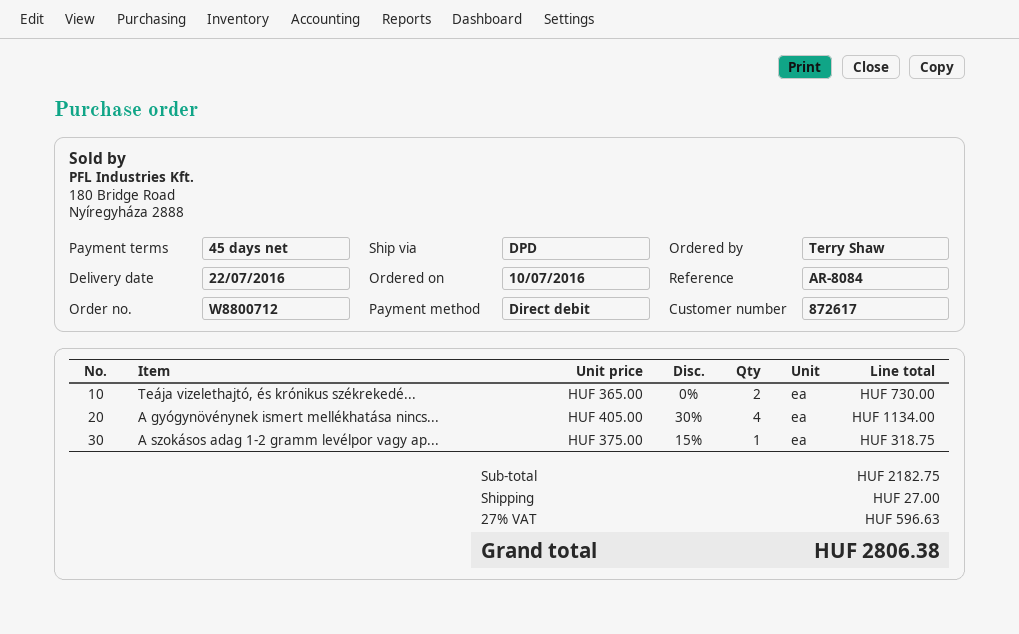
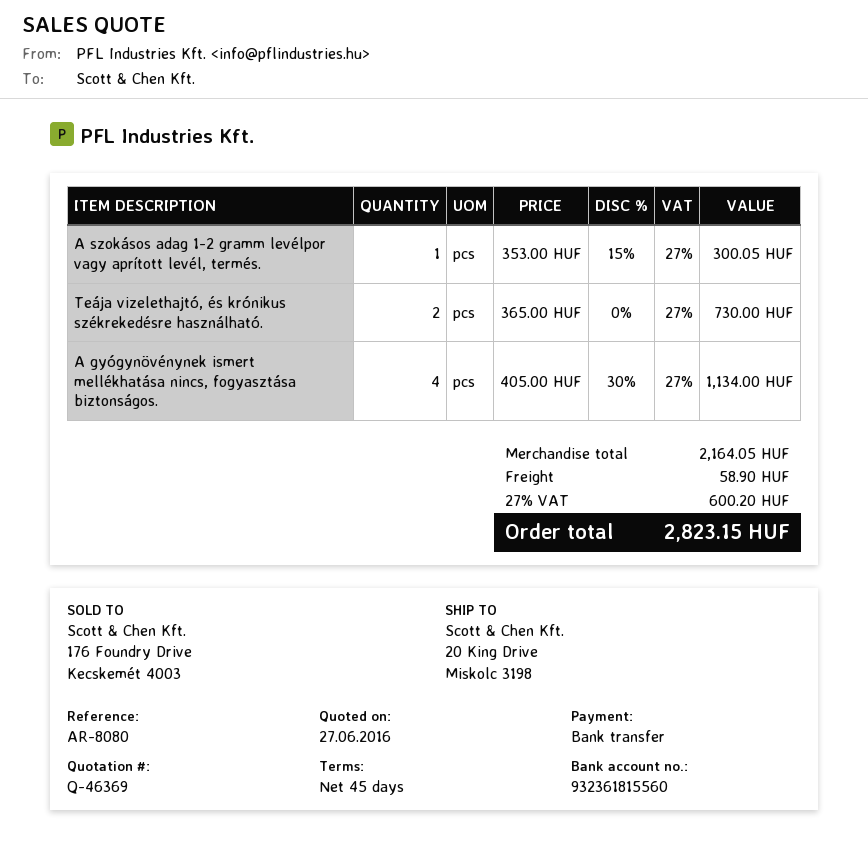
reference: AR-8084 -> AR-8080
payment method: direct debit -> bank transfer
A szokásos adag 1-2 gramm levélpor vagy ap...: 1 x 375.00 - 15% = 318.75 -> 1 x 353.00 - 15% = 300.05
subtotal: 2182.75 -> 2164.05
shipping: 27.00 -> 58.90
tax: 27% = 596.63 -> 27% = 600.20
total: 2806.38 -> 2823.15

